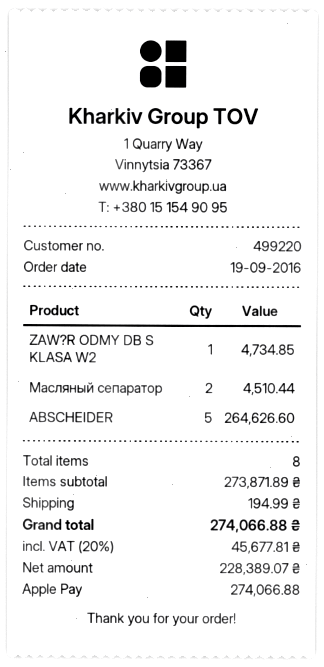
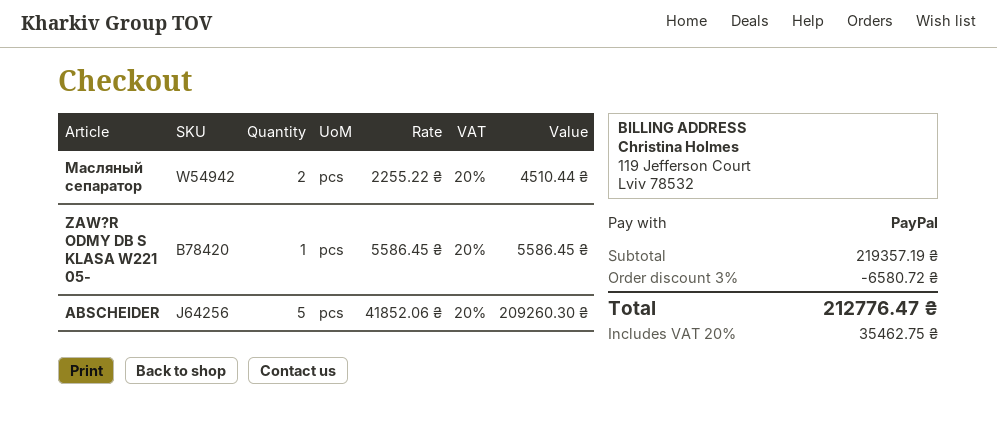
payment method: Apple Pay -> PayPal
ZAW?R ODMY DB S KLASA W2: 1 for 4734.85 -> 1 for 5586.45
ABSCHEIDER: 5 for 264626.60 -> 5 for 209260.30
subtotal: 273871.89 -> 219357.19
discount: none -> 3% = 6580.72
shipping: 194.99 -> none
tax: 20% = 45677.81 -> 20% = 35462.75
total: 274066.88 -> 212776.47

